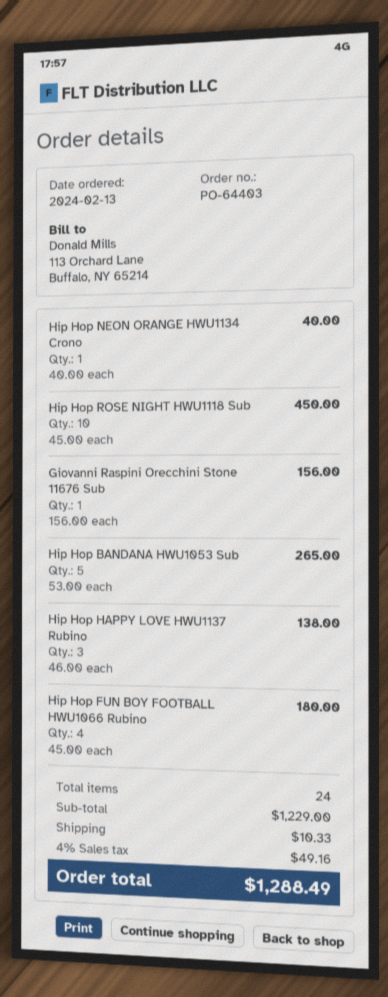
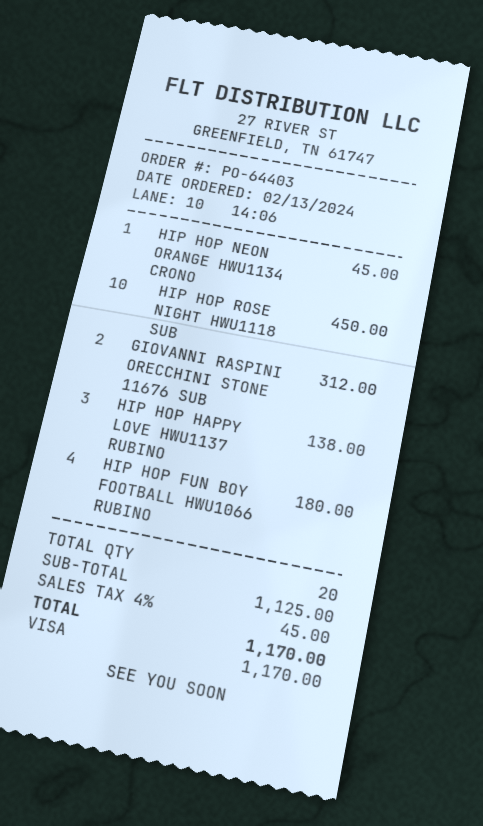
Hip Hop NEON ORANGE HWU1134 Crono: 1 for 40.00 -> 1 for 45.00
Giovanni Raspini Orecchini Stone 11676 Sub: 1 for 156.00 -> 2 for 312.00
Hip Hop BANDANA HWU1053 Sub: 5 for 265.00 -> none
total quantity: 24 -> 20
subtotal: 1229.00 -> 1125.00
shipping: 10.33 -> none
tax: 4% = 49.16 -> 4% = 45.00
total: 1288.49 -> 1170.00

